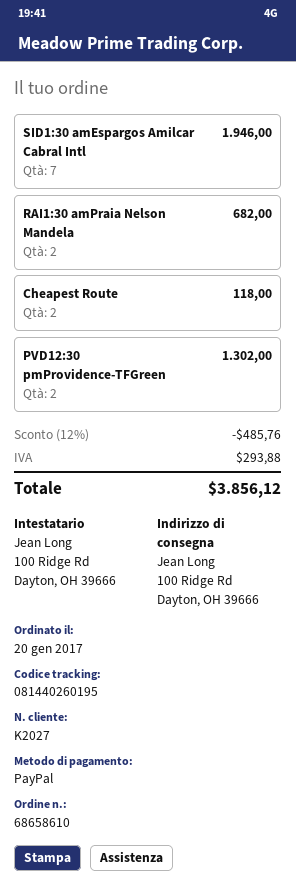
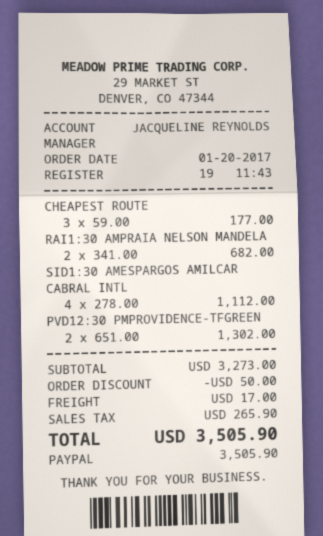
SID1:30 amEspargos Amilcar Cabral Intl: 7 for 1946.00 -> 4 for 1112.00
Cheapest Route: 2 for 118.00 -> 3 for 177.00
discount: 485.76 -> 50.00
shipping: none -> 17.00
tax: 293.88 -> 265.90
total: 3856.12 -> 3505.90

